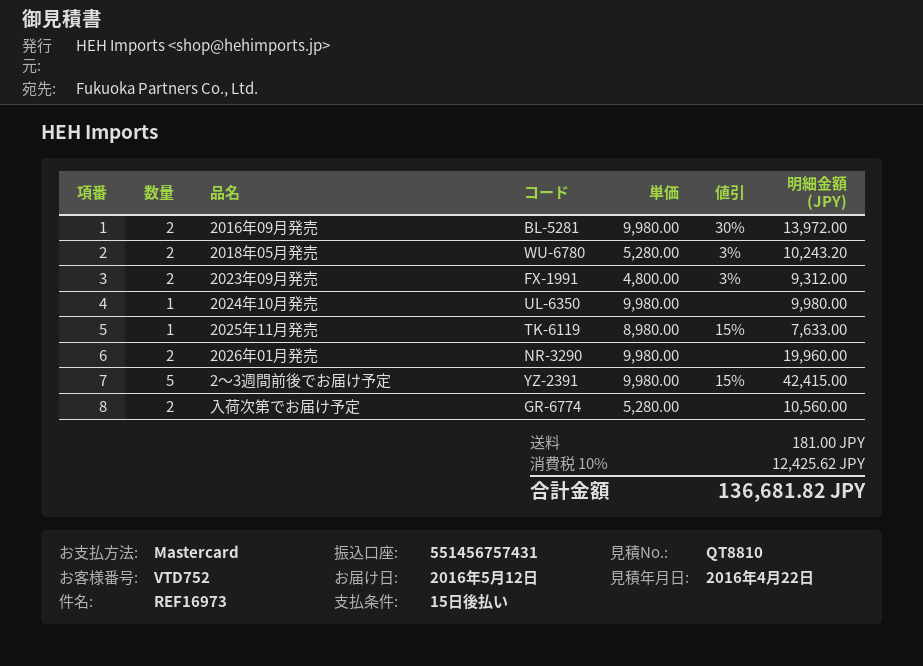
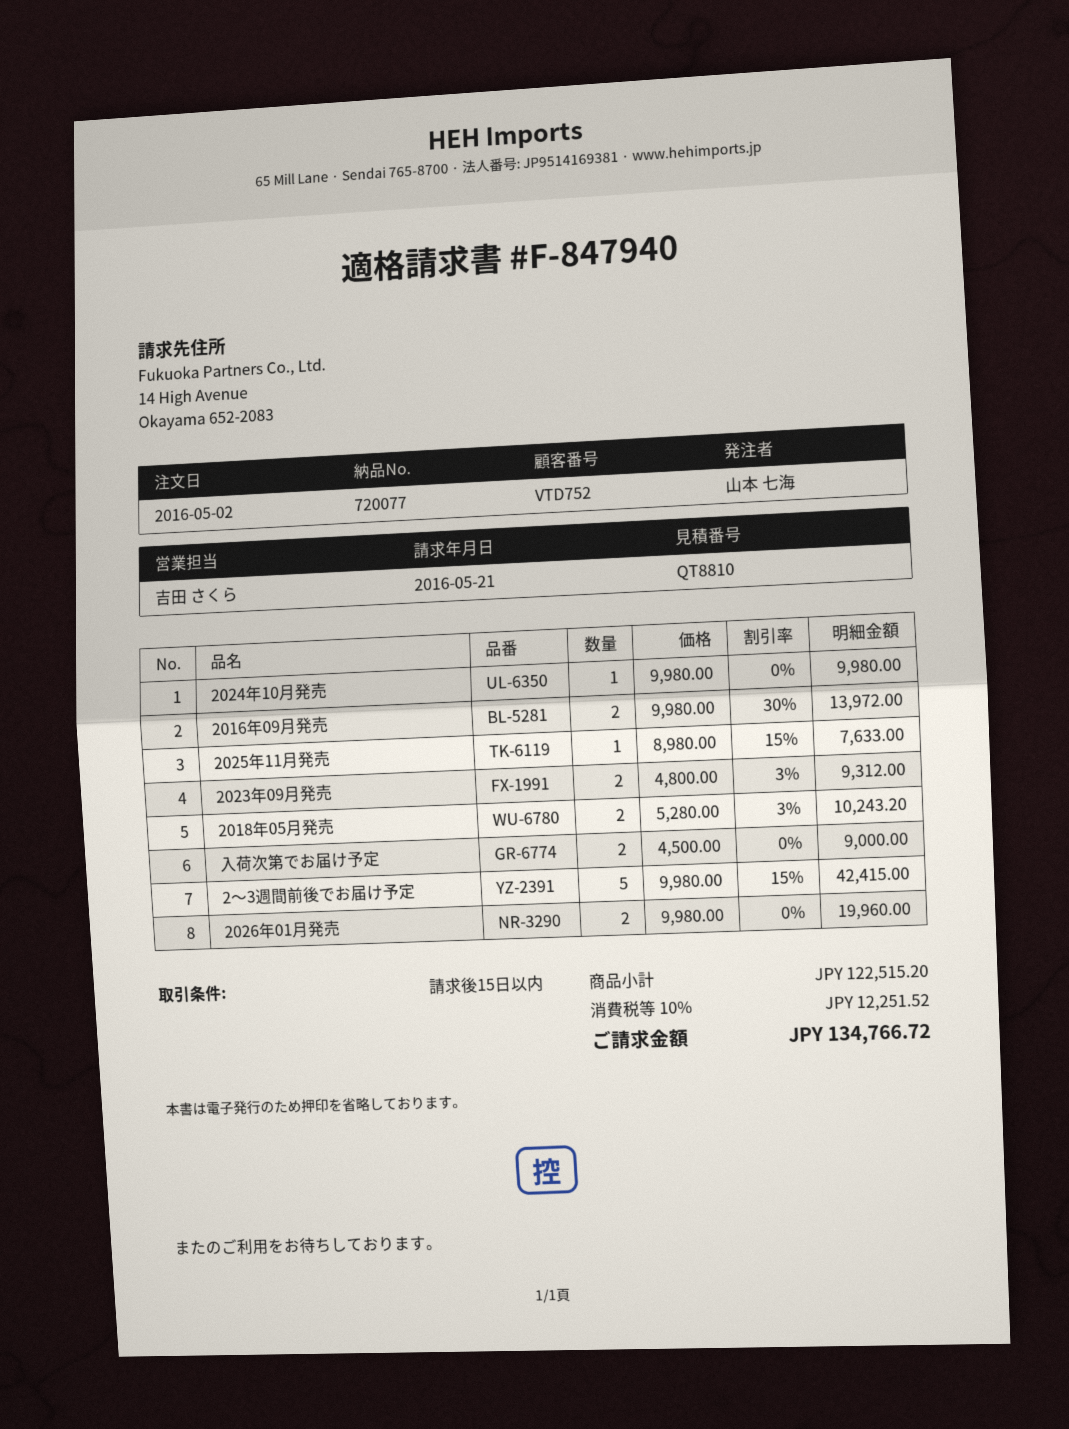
入荷次第でお届け予定: 2 x 5280.00 = 10560.00 -> 2 x 4500.00 = 9000.00
shipping: 181.00 -> none
tax: 10% = 12425.62 -> 10% = 12251.52
total: 136681.82 -> 134766.72

